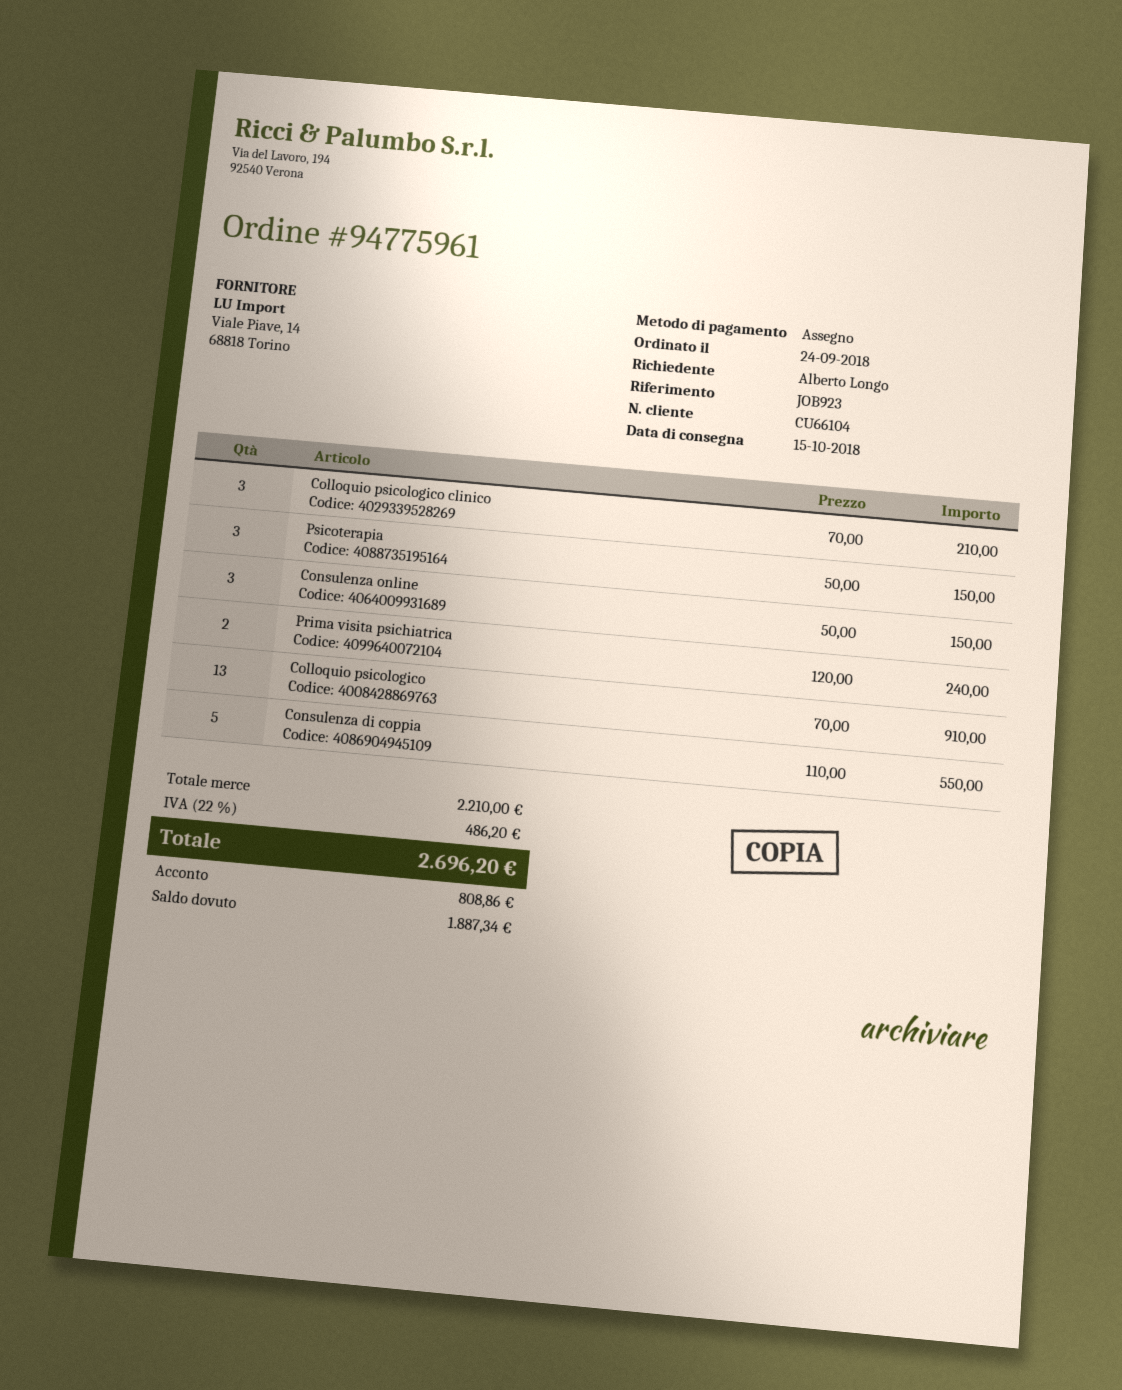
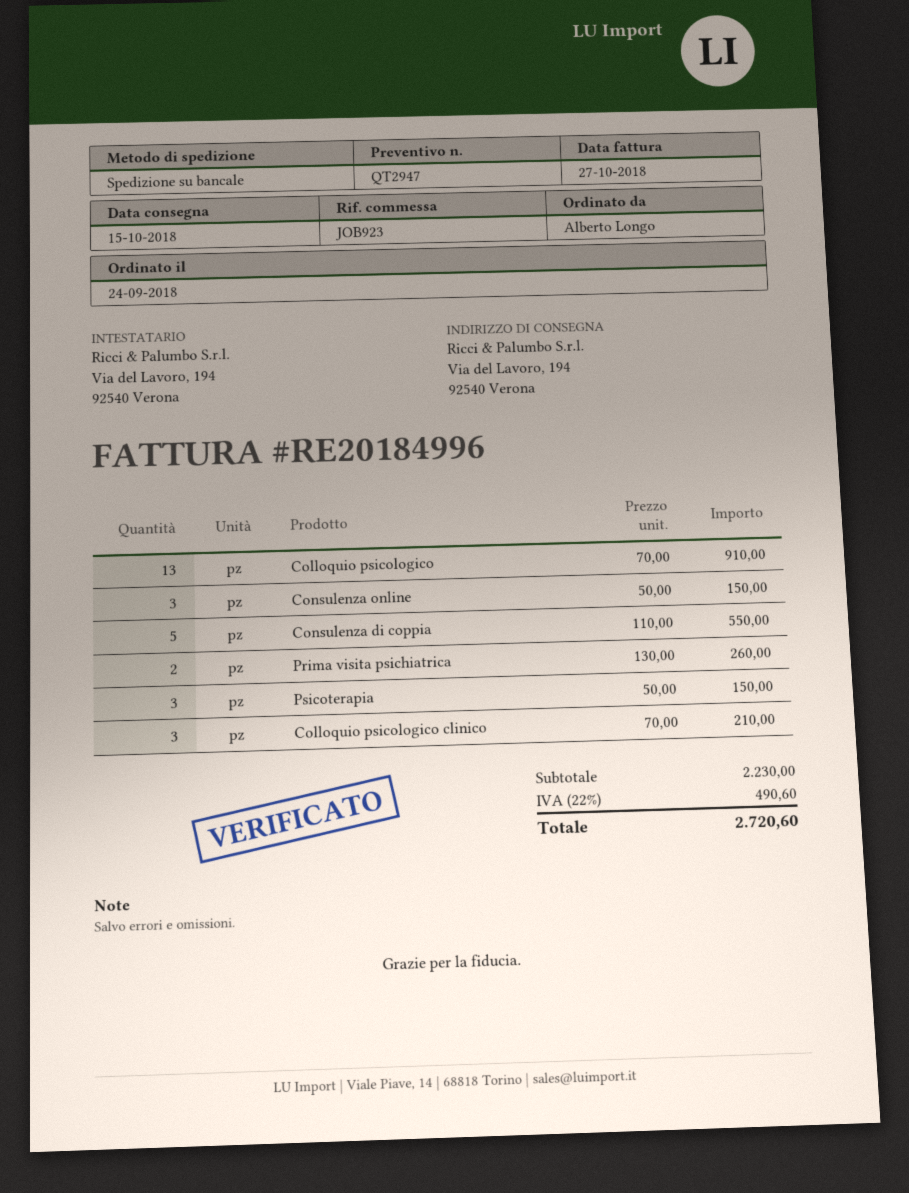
Prima visita psichiatrica: 2 x 120.00 = 240.00 -> 2 x 130.00 = 260.00
subtotal: 2210.00 -> 2230.00
tax: 22% = 486.20 -> 22% = 490.60
total: 2696.20 -> 2720.60

